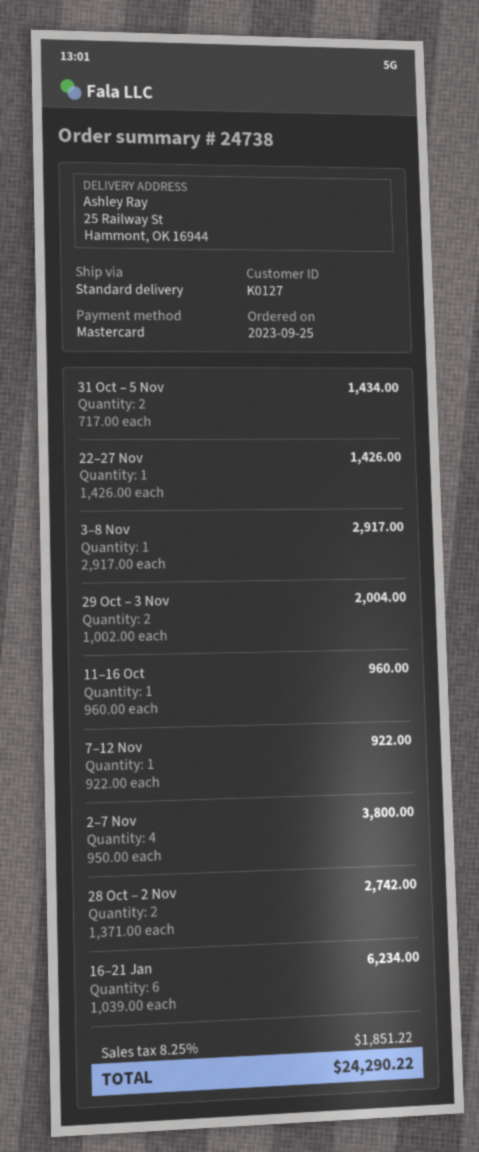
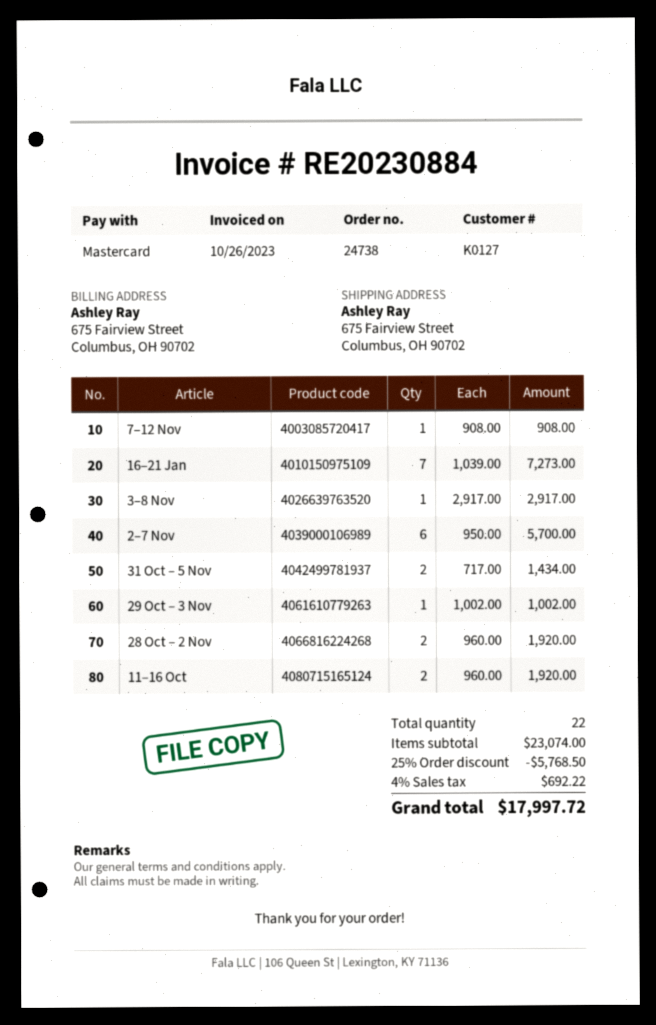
ship to: 25 Railway St, Hammont, OK 16944 -> 675 Fairview Street, Columbus, OH 90702
22–27 Nov: 1 x 1426.00 = 1426.00 -> none
29 Oct – 3 Nov: 2 x 1002.00 = 2004.00 -> 1 x 1002.00 = 1002.00
11–16 Oct: 1 x 960.00 = 960.00 -> 2 x 960.00 = 1920.00
7–12 Nov: 1 x 922.00 = 922.00 -> 1 x 908.00 = 908.00
2–7 Nov: 4 x 950.00 = 3800.00 -> 6 x 950.00 = 5700.00
28 Oct – 2 Nov: 2 x 1371.00 = 2742.00 -> 2 x 960.00 = 1920.00
16–21 Jan: 6 x 1039.00 = 6234.00 -> 7 x 1039.00 = 7273.00
discount: none -> 25% = 5768.50
tax: 8.25% = 1851.22 -> 4% = 692.22
total: 24290.22 -> 17997.72

